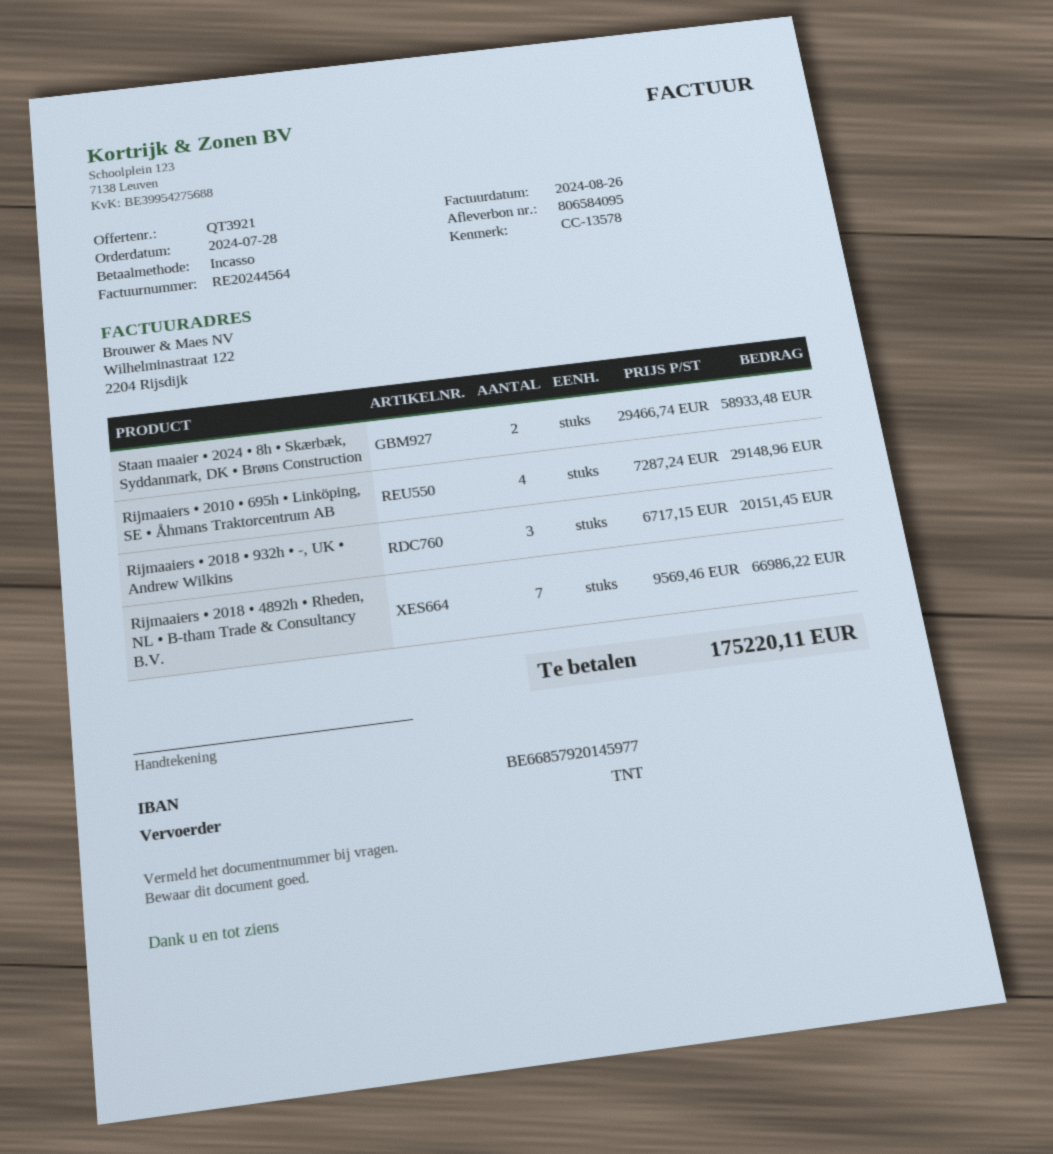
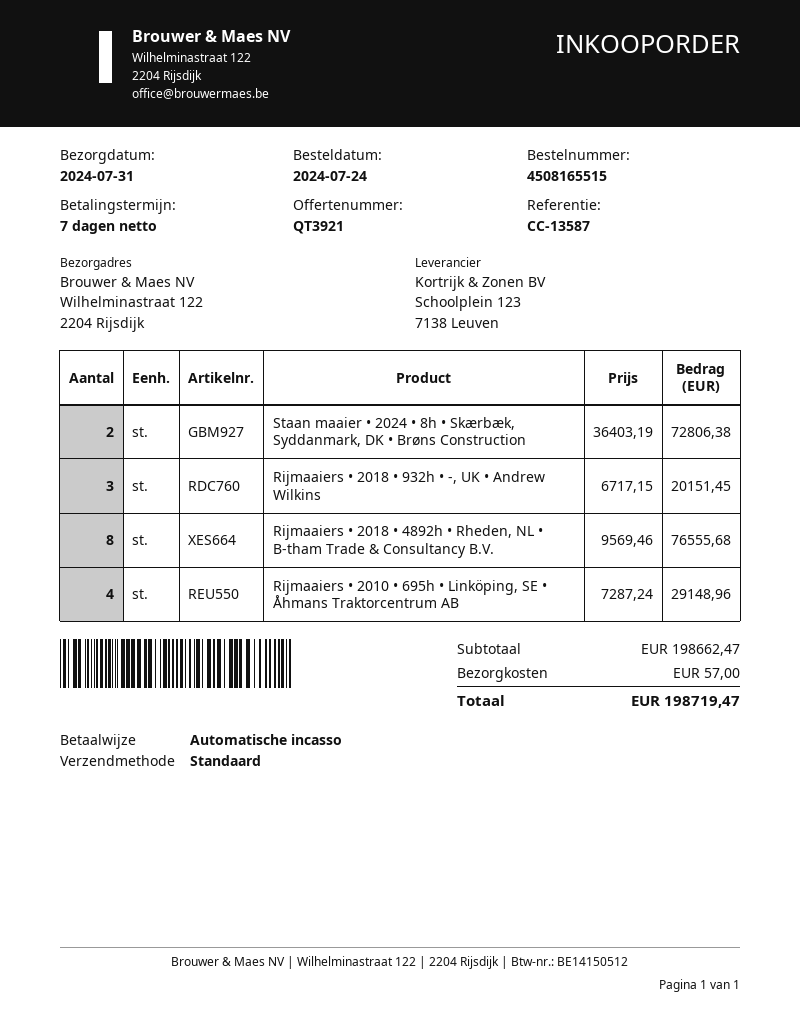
order date: 2024-07-28 -> 2024-07-24
reference: CC-13578 -> CC-13587
shipping method: TNT -> standard
Staan maaier • 2024 • 8h • Skærbæk, Syddanmark, DK • Brøns Construction: 2 x 29466.74 = 58933.48 -> 2 x 36403.19 = 72806.38
Rijmaaiers • 2018 • 4892h • Rheden, NL • B-tham Trade & Consultancy B.V.: 7 x 9569.46 = 66986.22 -> 8 x 9569.46 = 76555.68
shipping: none -> 57.00
total: 175220.11 -> 198719.47

